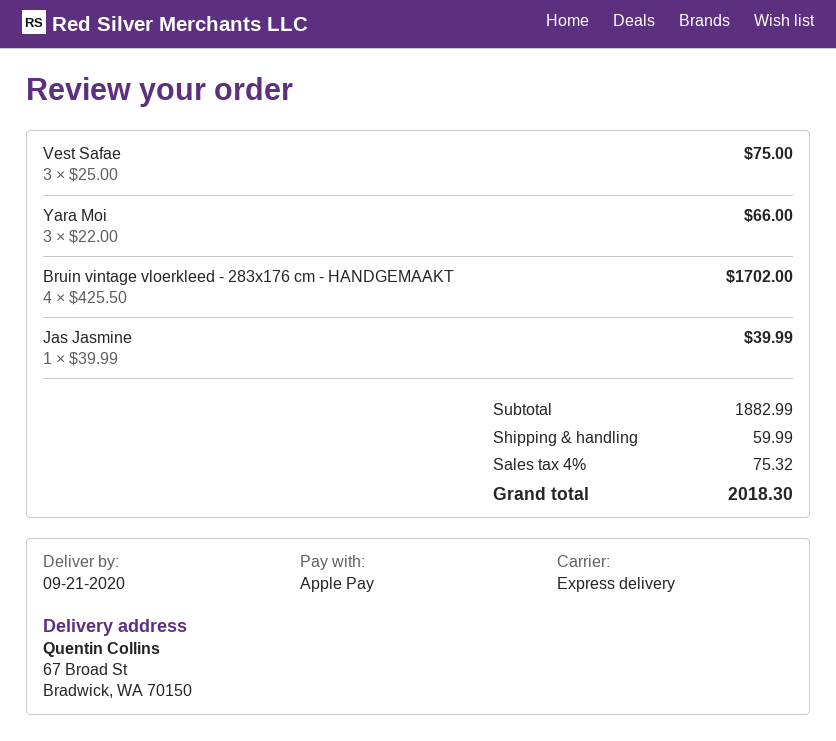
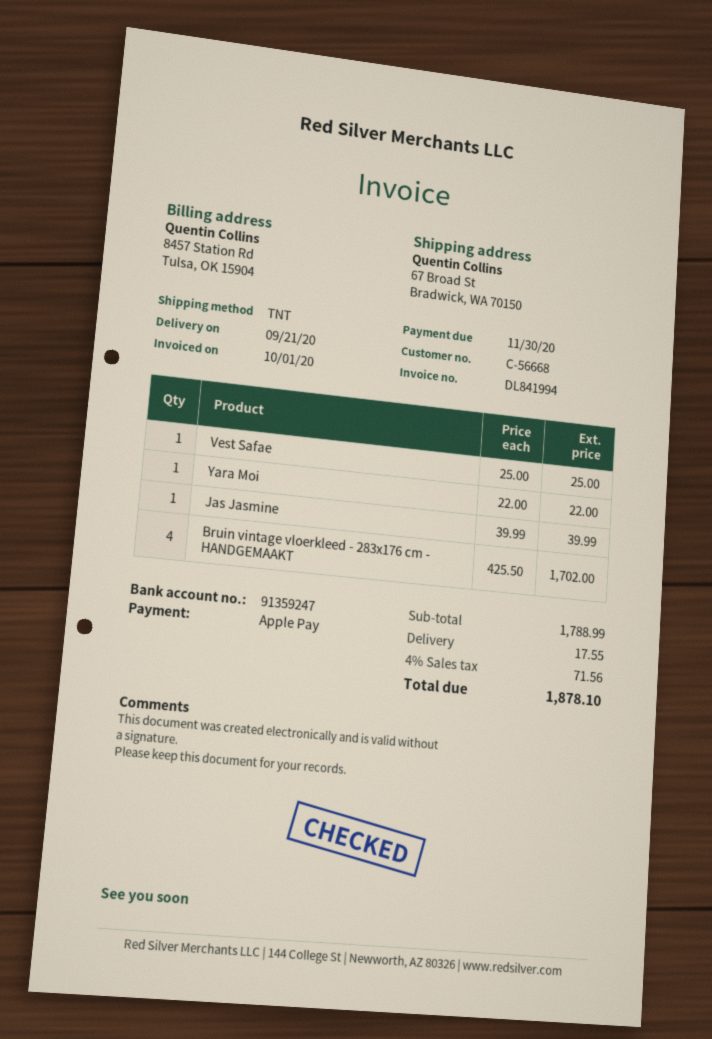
shipping method: express -> TNT
Vest Safae: 3 x 25.00 = 75.00 -> 1 x 25.00 = 25.00
Yara Moi: 3 x 22.00 = 66.00 -> 1 x 22.00 = 22.00
subtotal: 1882.99 -> 1788.99
shipping: 59.99 -> 17.55
tax: 4% = 75.32 -> 4% = 71.56
total: 2018.30 -> 1878.10

